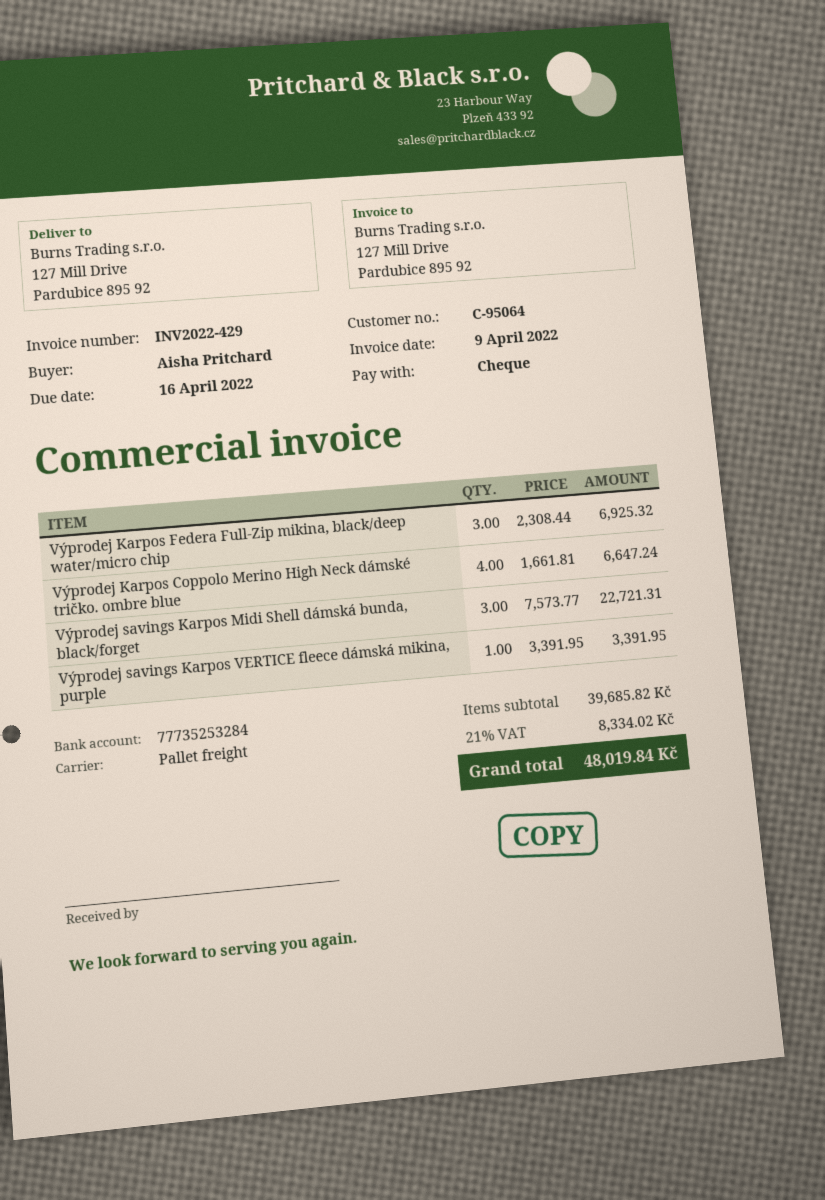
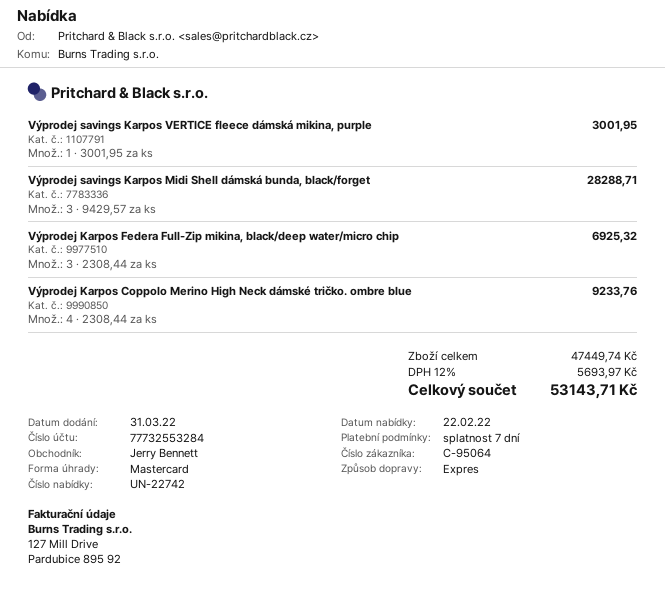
payment method: cheque -> Mastercard
bank account: 77735253284 -> 77732553284
shipping method: pallet freight -> express
Výprodej Karpos Coppolo Merino High Neck dámské tričko. ombre blue: 4 x 1661.81 = 6647.24 -> 4 x 2308.44 = 9233.76
Výprodej savings Karpos Midi Shell dámská bunda, black/forget: 3 x 7573.77 = 22721.31 -> 3 x 9429.57 = 28288.71
Výprodej savings Karpos VERTICE fleece dámská mikina, purple: 1 x 3391.95 = 3391.95 -> 1 x 3001.95 = 3001.95
subtotal: 39685.82 -> 47449.74
tax: 21% = 8334.02 -> 12% = 5693.97
total: 48019.84 -> 53143.71

